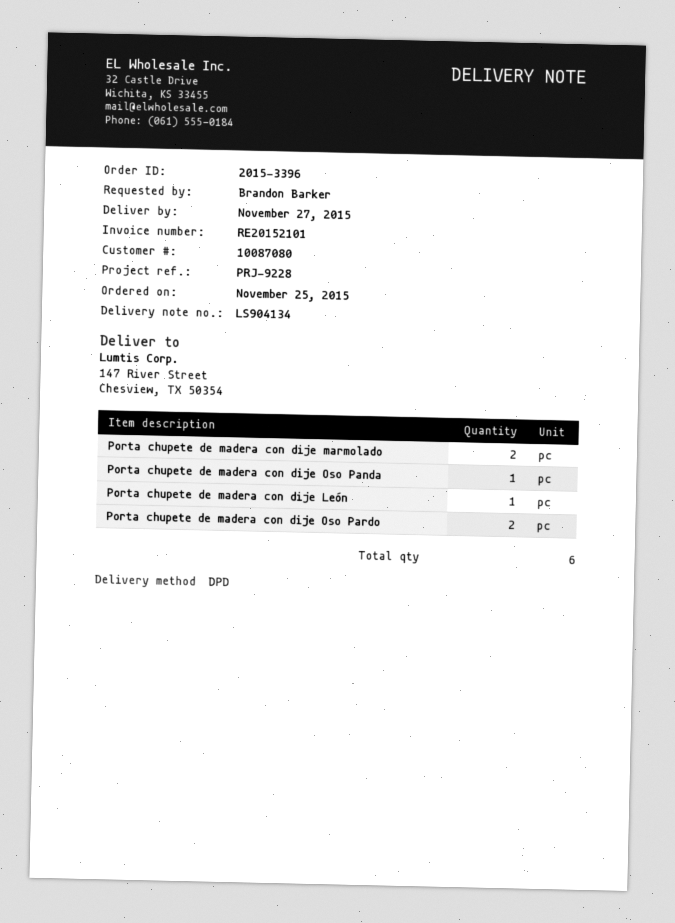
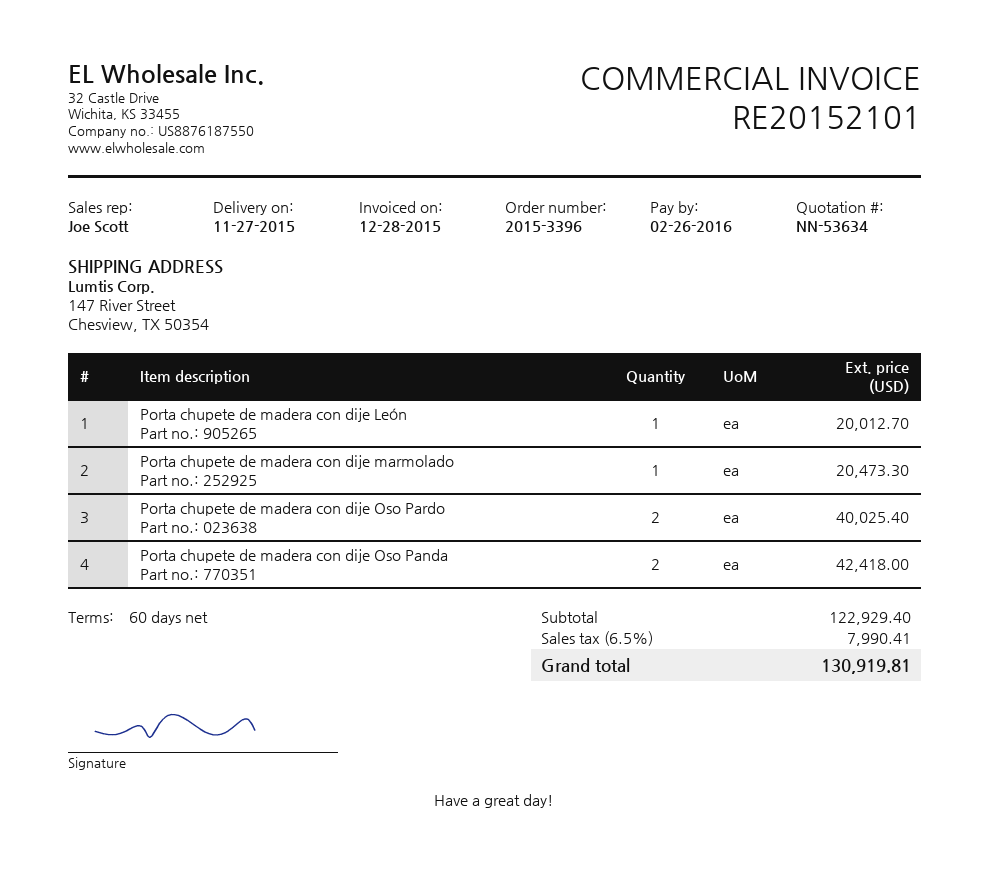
Porta chupete de madera con dije marmolado: 2 -> 1
Porta chupete de madera con dije Oso Panda: 1 -> 2

